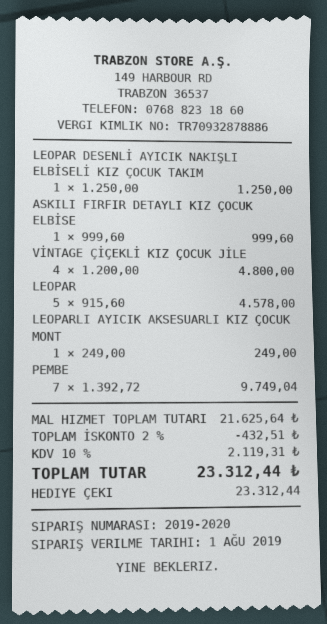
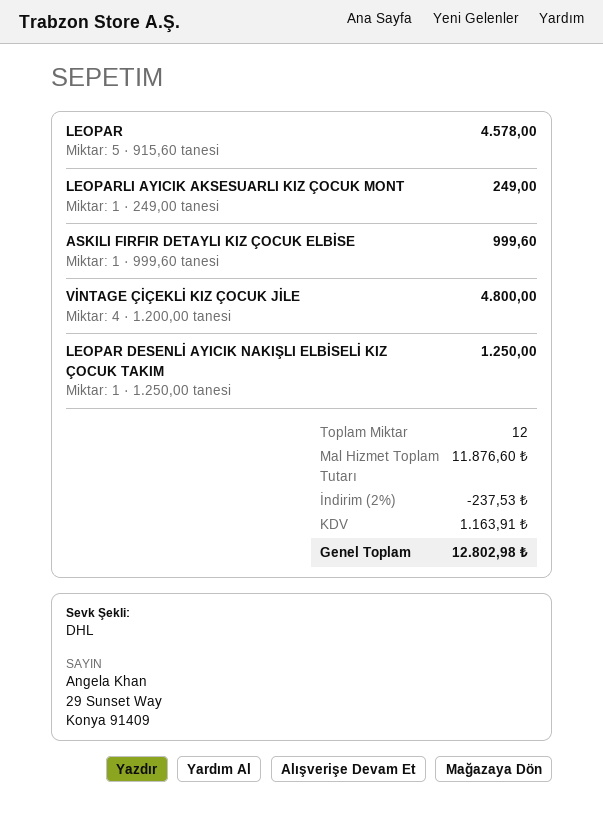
PEMBE: 7 x 1392.72 = 9749.04 -> none
subtotal: 21625.64 -> 11876.60
discount: 2% = 432.51 -> 2% = 237.53
tax: 2119.31 -> 1163.91
total: 23312.44 -> 12802.98

